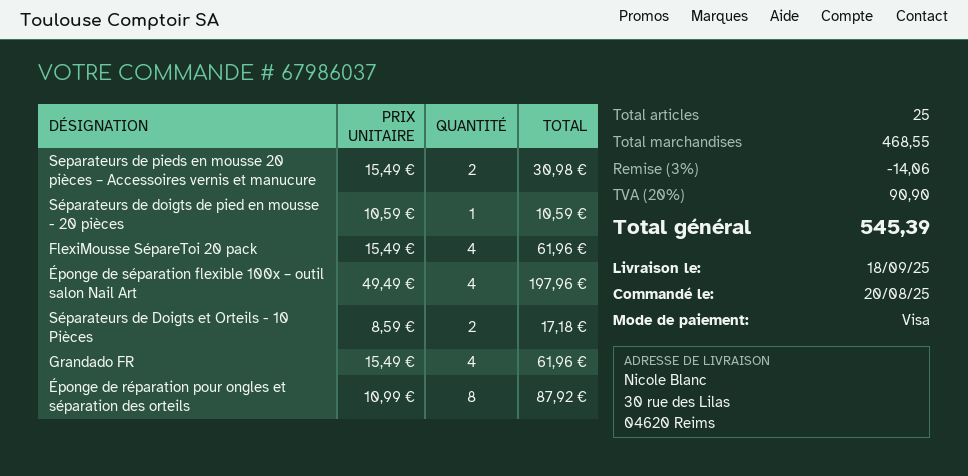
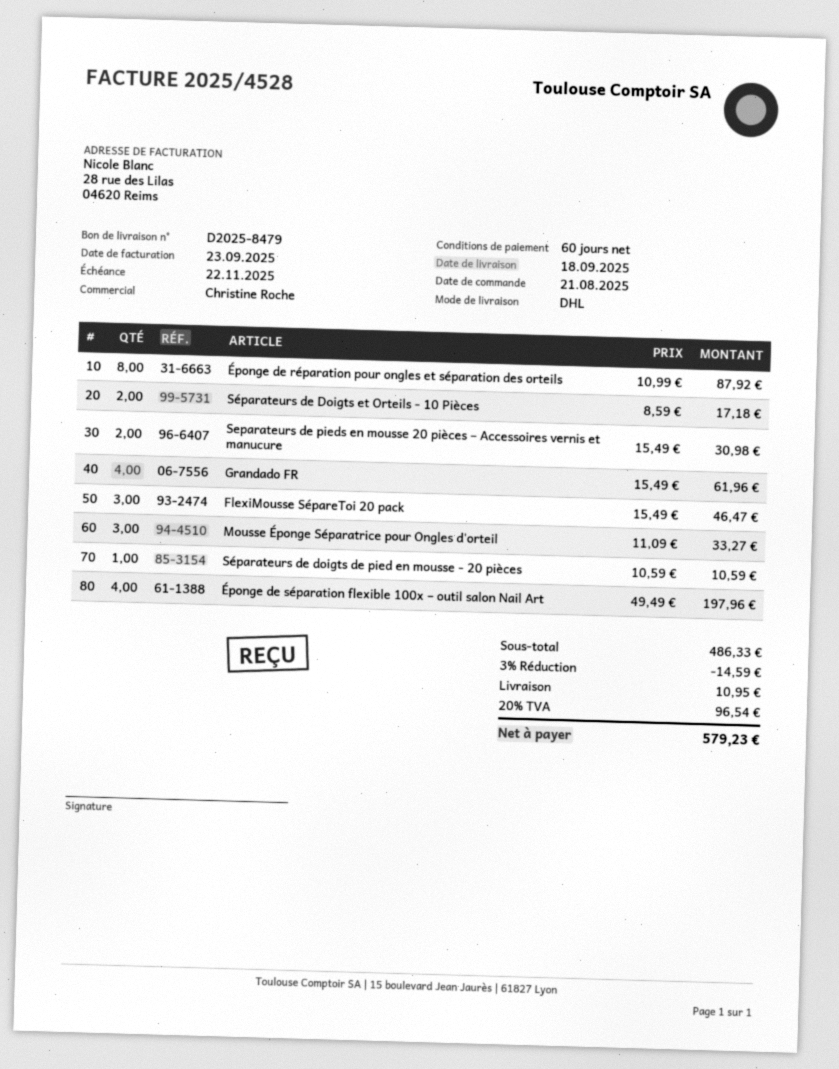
order date: 2025-08-20 -> 2025-08-21
FlexiMousse SépareToi 20 pack: 4 x 15.49 = 61.96 -> 3 x 15.49 = 46.47
Mousse Éponge Séparatrice pour Ongles d'orteil: none -> 3 x 11.09 = 33.27
subtotal: 468.55 -> 486.33
discount: 3% = 14.06 -> 3% = 14.59
shipping: none -> 10.95
tax: 20% = 90.90 -> 20% = 96.54
total: 545.39 -> 579.23

